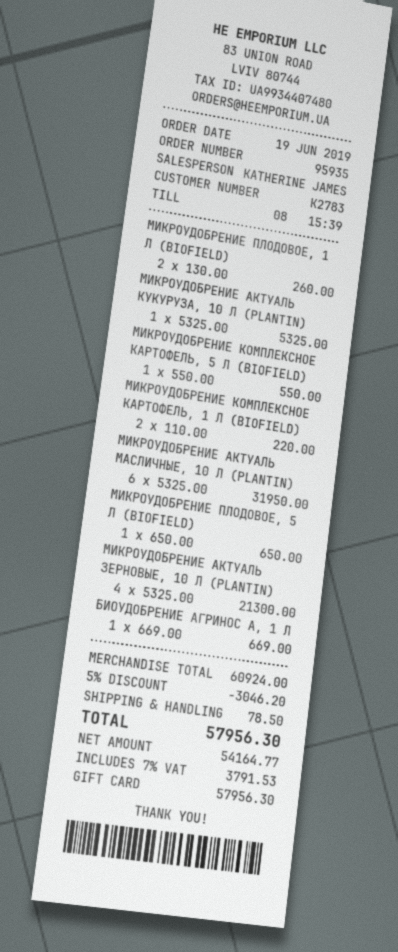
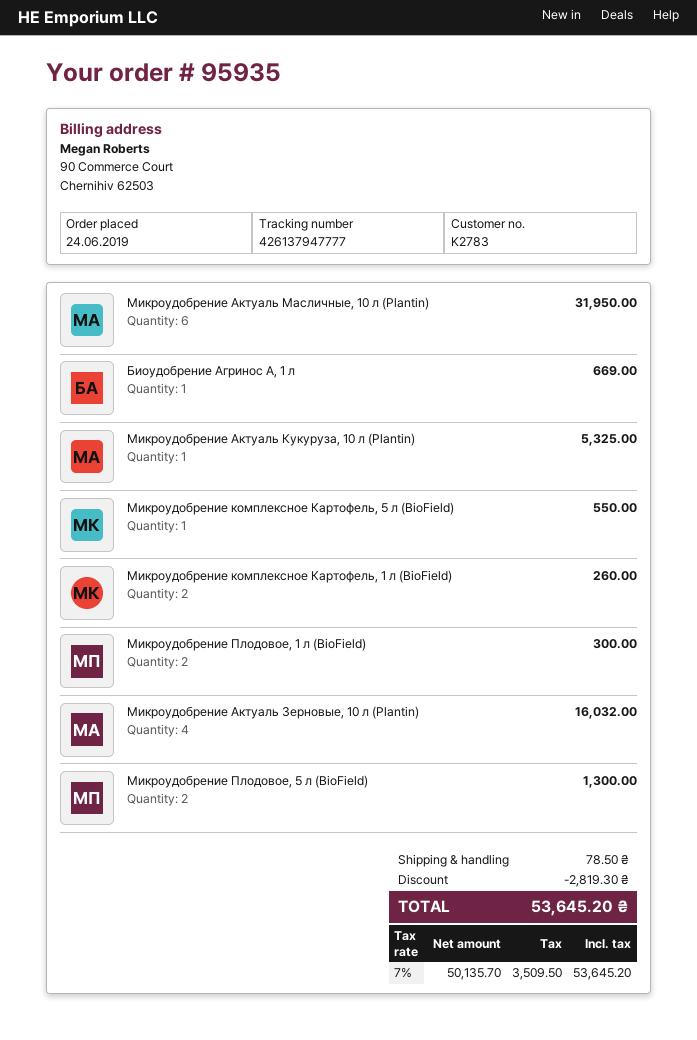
order date: 2019-06-19 -> 2019-06-24
МИКРОУДОБРЕНИЕ ПЛОДОВОЕ, 1 Л (BIOFIELD): 2 for 260.00 -> 2 for 300.00
МИКРОУДОБРЕНИЕ КОМПЛЕКСНОЕ КАРТОФЕЛЬ, 1 Л (BIOFIELD): 2 for 220.00 -> 2 for 260.00
МИКРОУДОБРЕНИЕ ПЛОДОВОЕ, 5 Л (BIOFIELD): 1 for 650.00 -> 2 for 1300.00
МИКРОУДОБРЕНИЕ АКТУАЛЬ ЗЕРНОВЫЕ, 10 Л (PLANTIN): 4 for 21300.00 -> 4 for 16032.00
discount: 3046.20 -> 2819.30
net: 54164.77 -> 50135.70
tax: 7% = 3791.53 -> 7% = 3509.50
total: 57956.30 -> 53645.20

